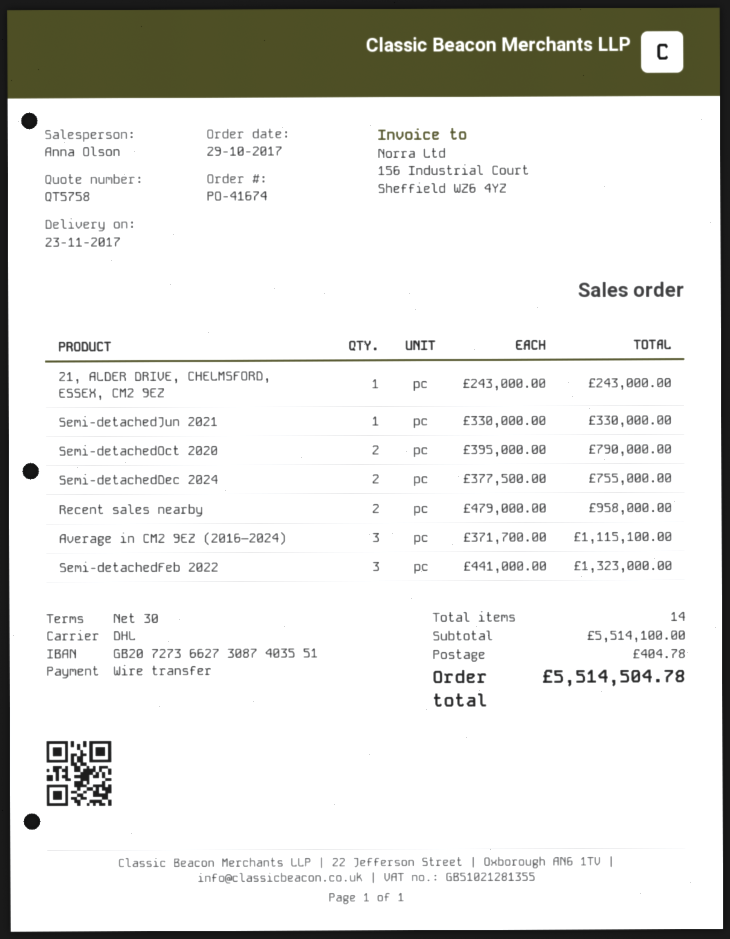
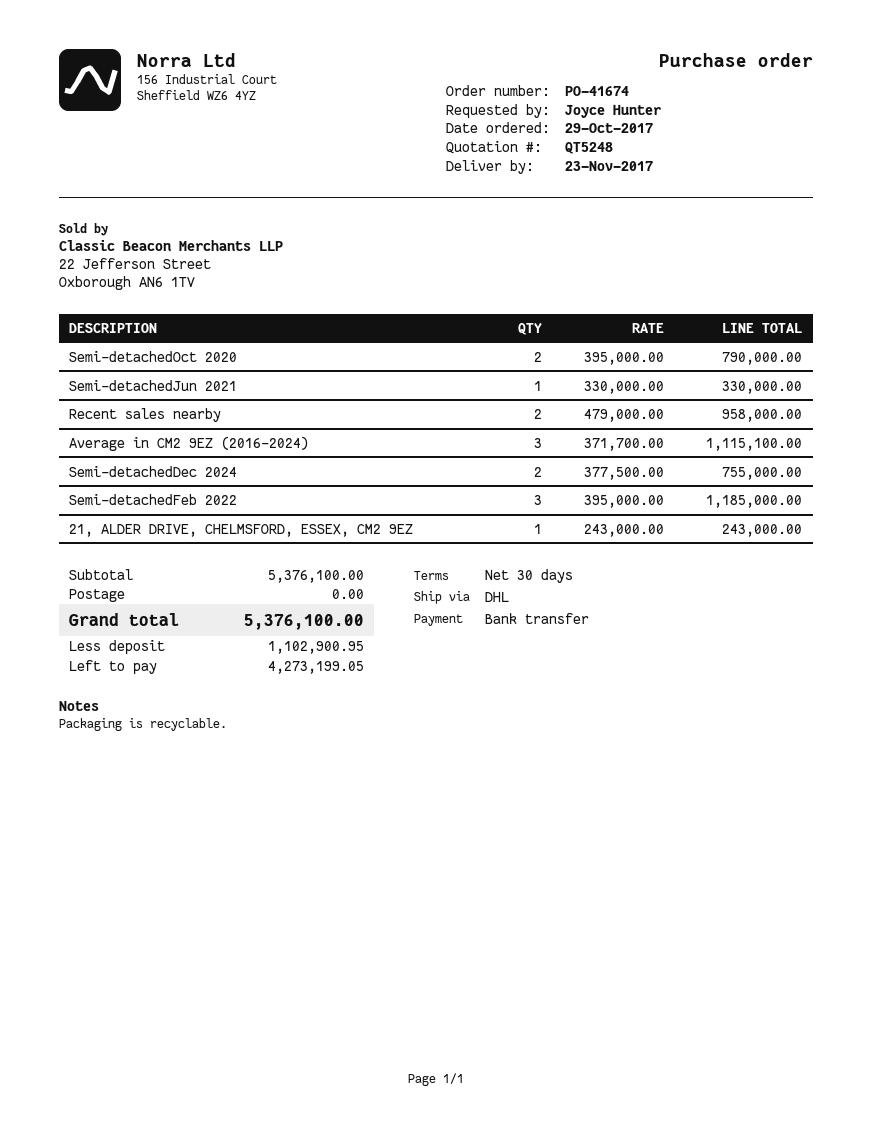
quote number: QT5758 -> QT5248
Semi-detachedFeb 2022: 3 x 441000.00 = 1323000.00 -> 3 x 395000.00 = 1185000.00
subtotal: 5514100.00 -> 5376100.00
shipping: 404.78 -> 0.00
total: 5514504.78 -> 5376100.00

